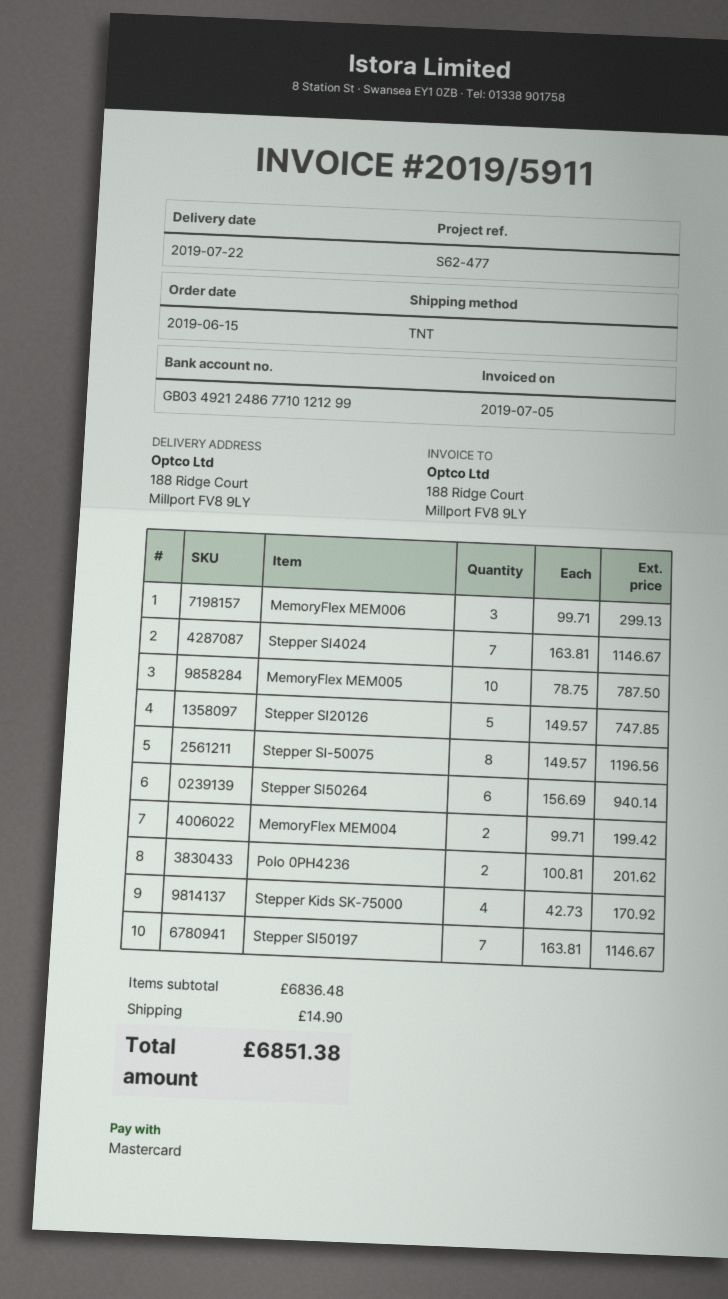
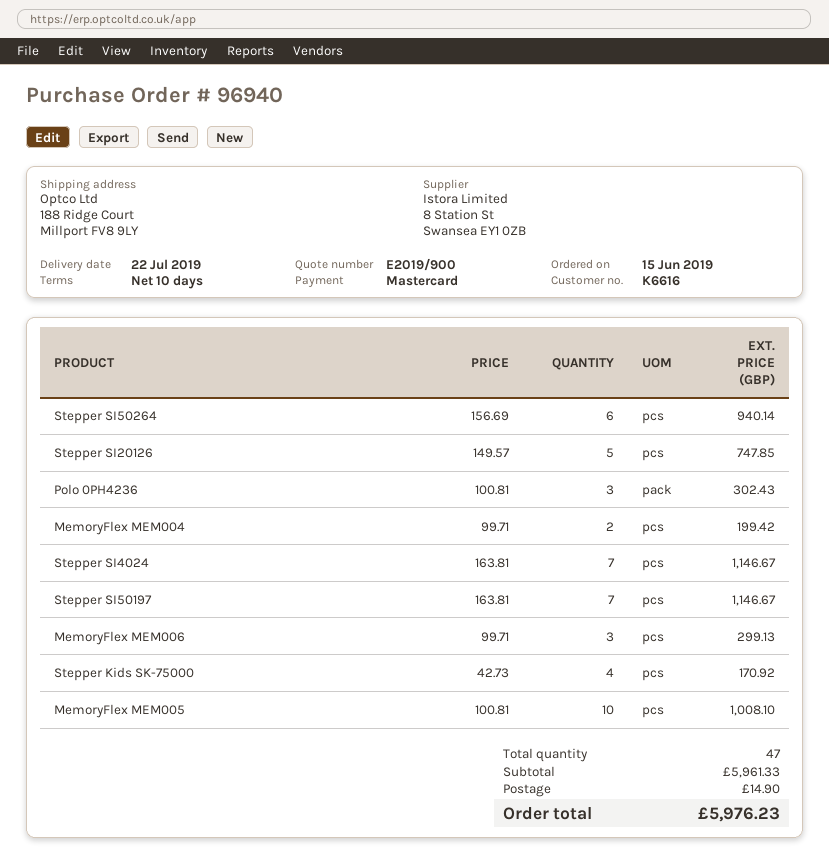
MemoryFlex MEM005: 10 x 78.75 = 787.50 -> 10 x 100.81 = 1008.10
Stepper SI-50075: 8 x 149.57 = 1196.56 -> none
Polo 0PH4236: 2 x 100.81 = 201.62 -> 3 x 100.81 = 302.43
subtotal: 6836.48 -> 5961.33
total: 6851.38 -> 5976.23

